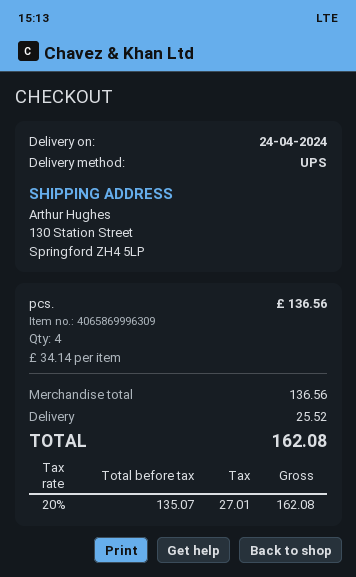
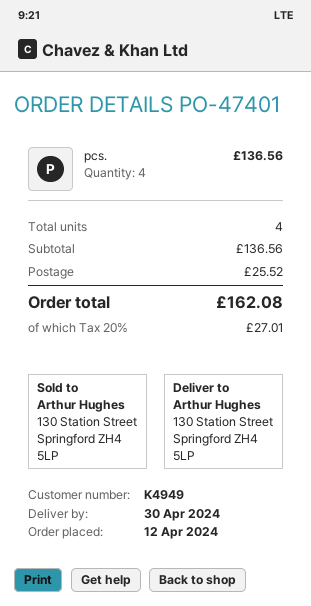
delivery date: 2024-04-24 -> 2024-04-30

